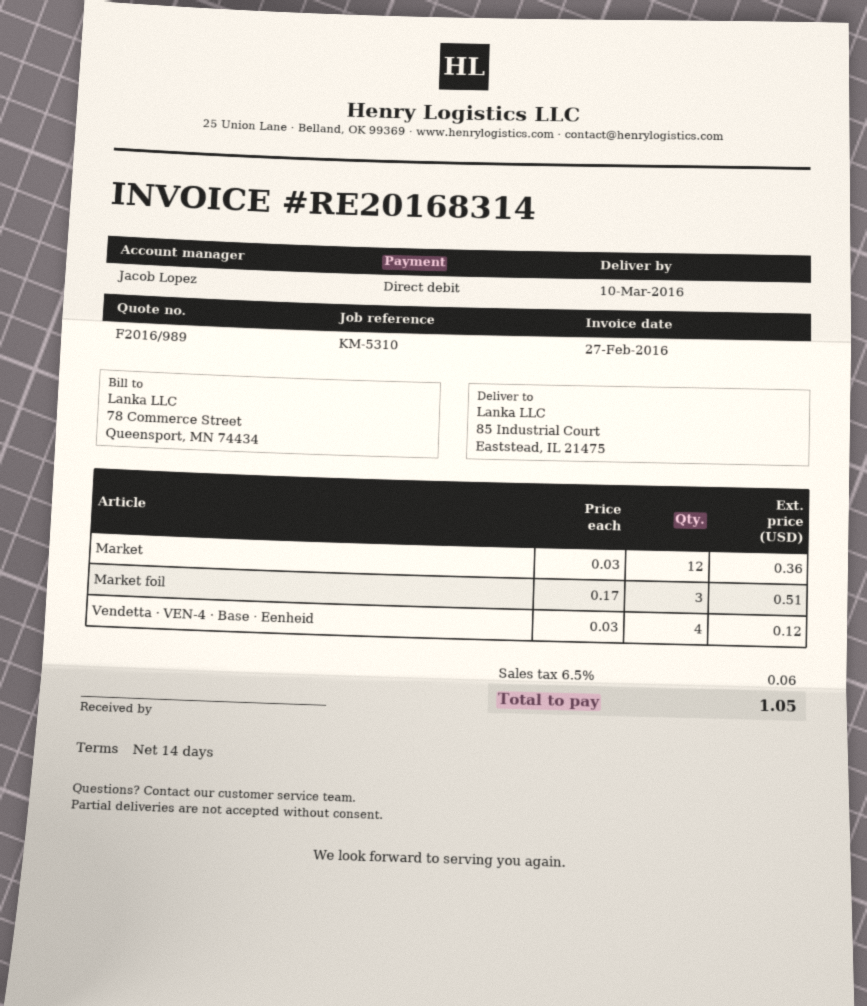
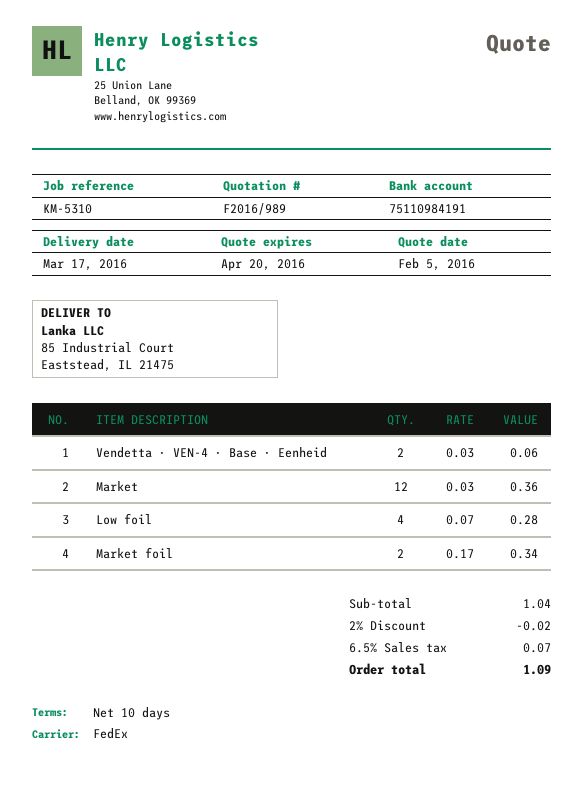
delivery date: 2016-03-10 -> 2016-03-17
payment terms: 14 days -> 10 days
Market foil: 3 x 0.17 = 0.51 -> 2 x 0.17 = 0.34
Vendetta · VEN-4 · Base · Eenheid: 4 x 0.03 = 0.12 -> 2 x 0.03 = 0.06
Low foil: none -> 4 x 0.07 = 0.28
discount: none -> 2% = 0.02
tax: 6.5% = 0.06 -> 6.5% = 0.07
total: 1.05 -> 1.09

